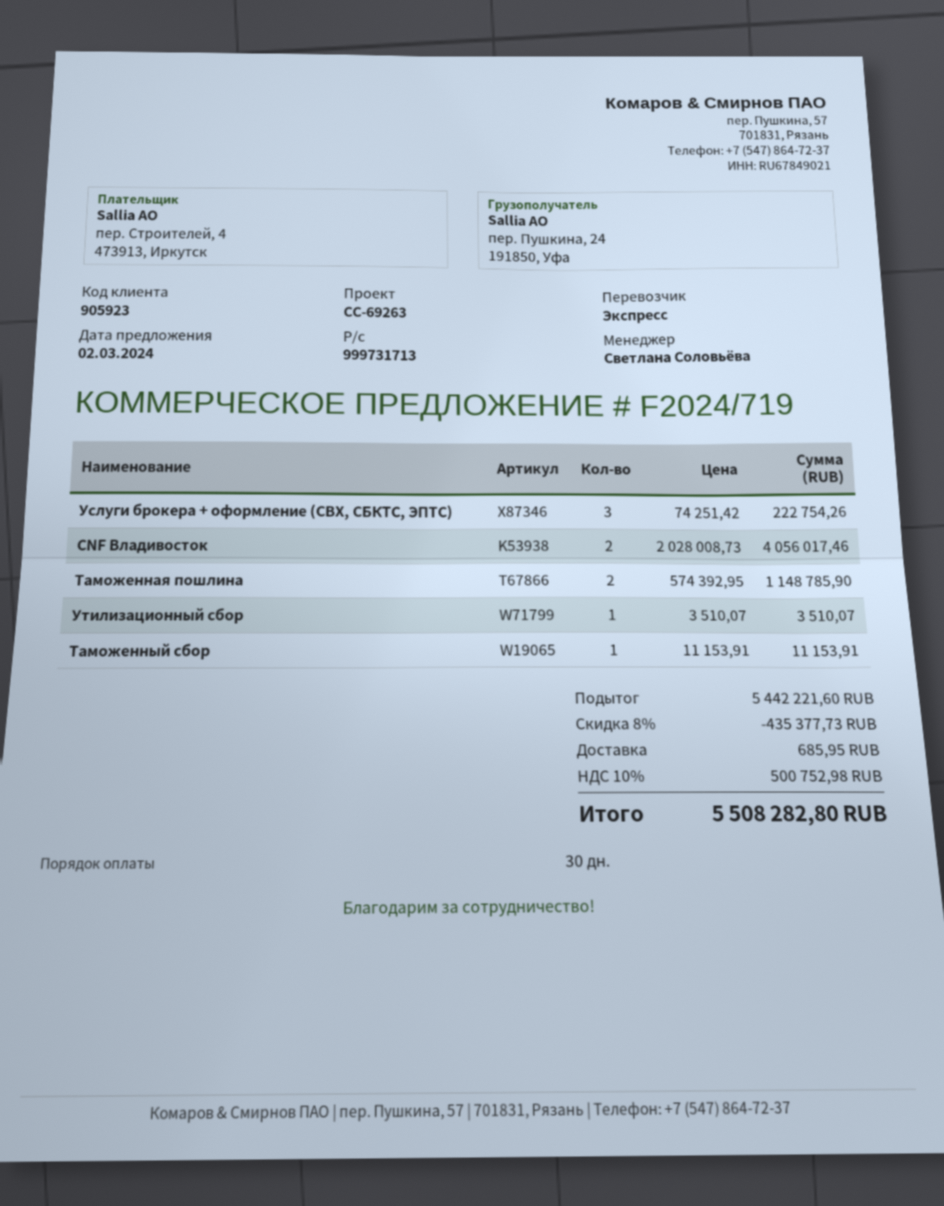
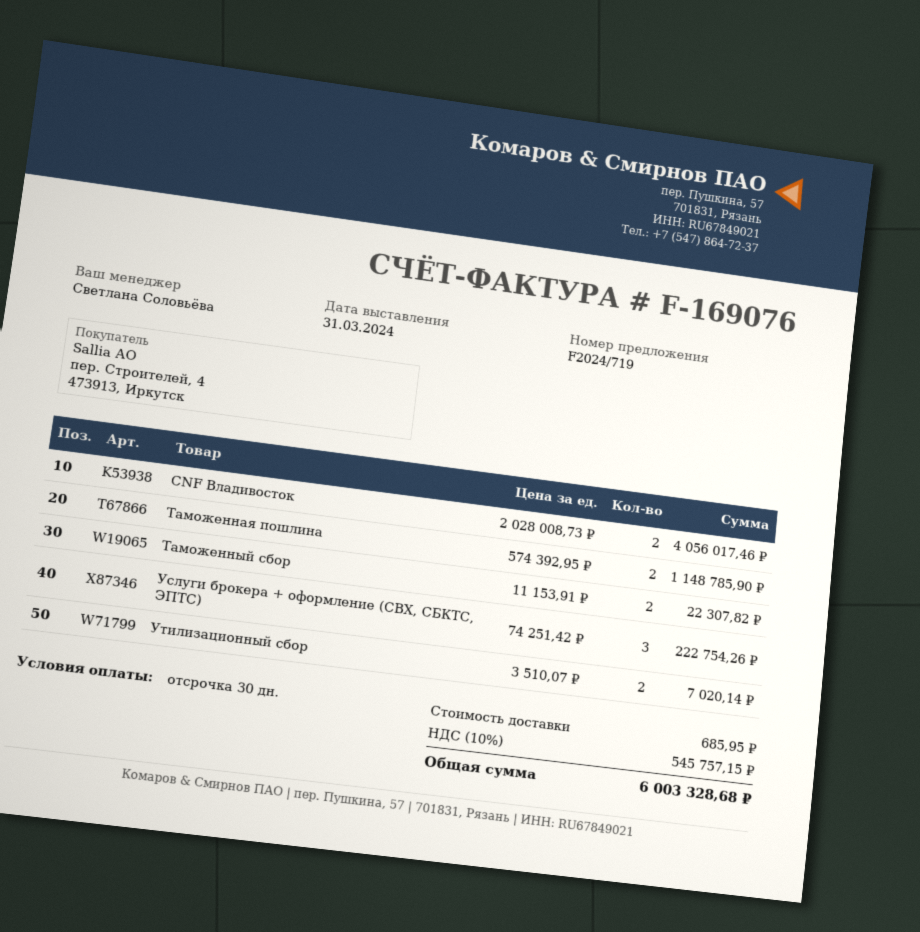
Утилизационный сбор: 1 x 3510.07 = 3510.07 -> 2 x 3510.07 = 7020.14
Таможенный сбор: 1 x 11153.91 = 11153.91 -> 2 x 11153.91 = 22307.82
discount: 8% = 435377.73 -> none
tax: 10% = 500752.98 -> 10% = 545757.15
total: 5508282.80 -> 6003328.68

